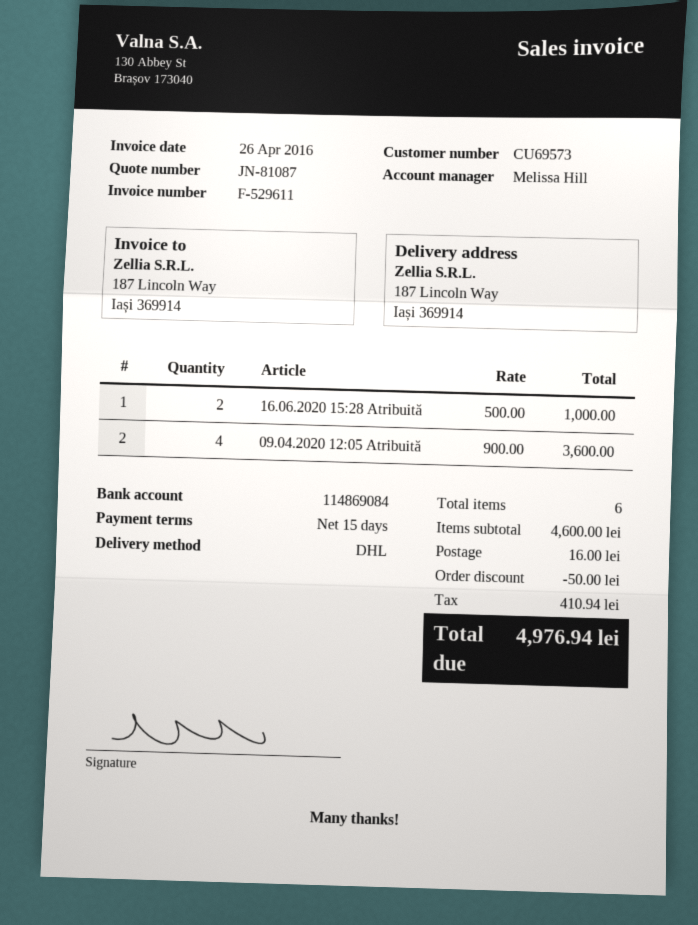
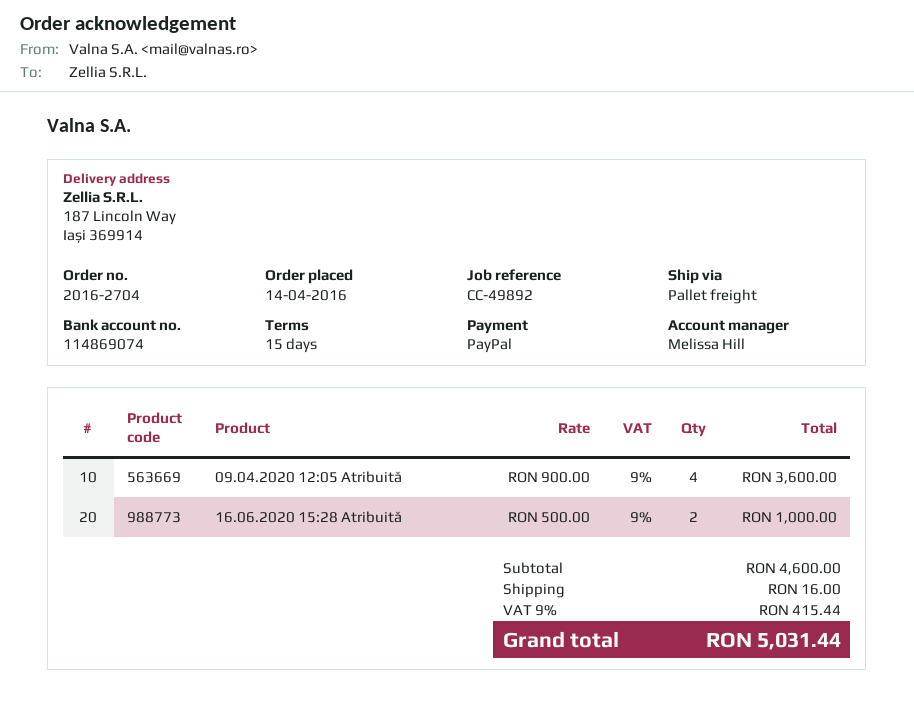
bank account: 114869084 -> 114869074
shipping method: DHL -> pallet freight
discount: 50.00 -> none
tax: 410.94 -> 415.44
total: 4976.94 -> 5031.44

